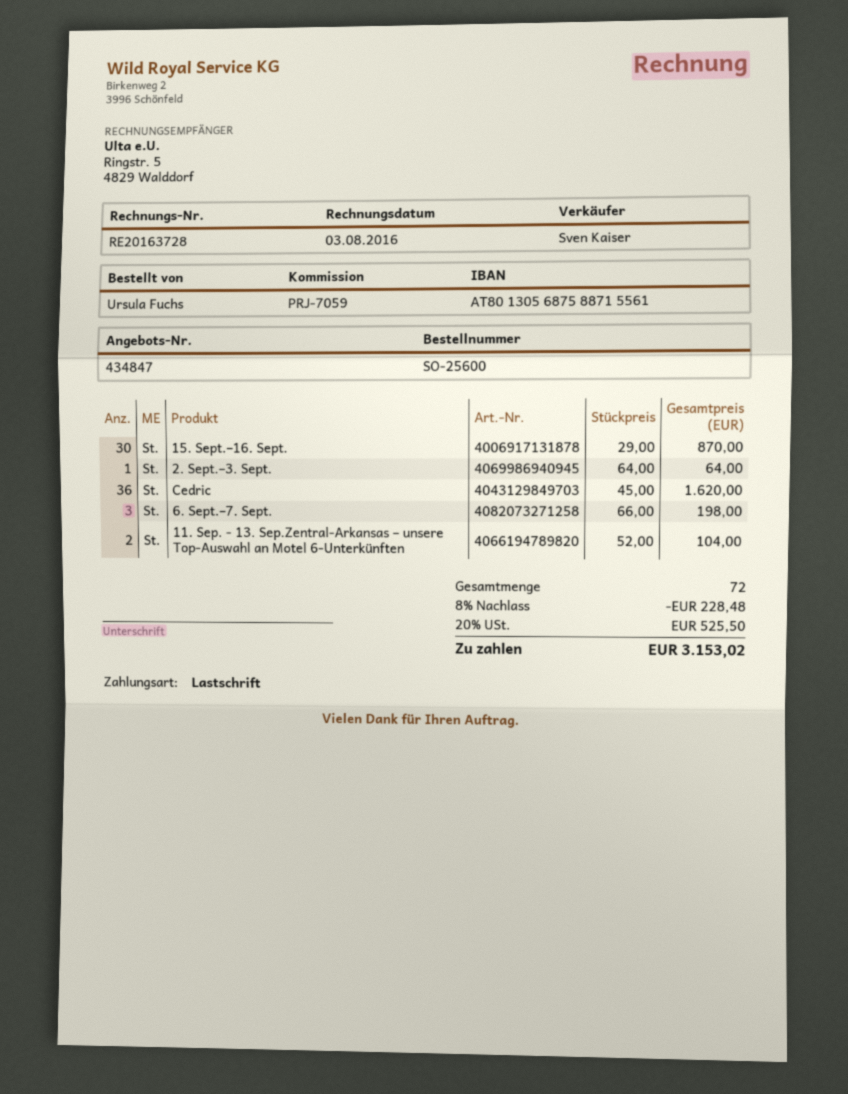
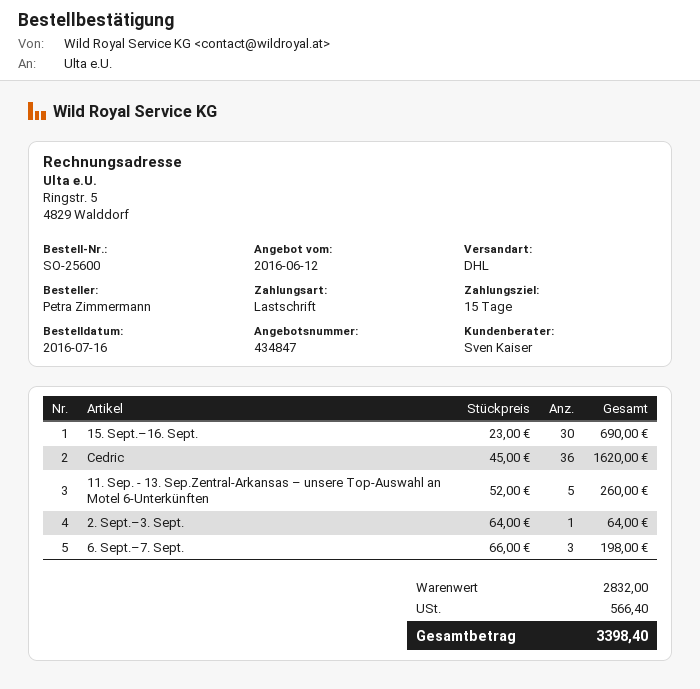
ordered by: Ursula Fuchs -> Petra Zimmermann
15. Sept.–16. Sept.: 30 x 29.00 = 870.00 -> 30 x 23.00 = 690.00
11. Sep. - 13. Sep.Zentral-Arkansas – unsere Top-Auswahl an Motel 6-Unterkünften: 2 x 52.00 = 104.00 -> 5 x 52.00 = 260.00
discount: 8% = 228.48 -> none
tax: 525.50 -> 566.40
total: 3153.02 -> 3398.40

